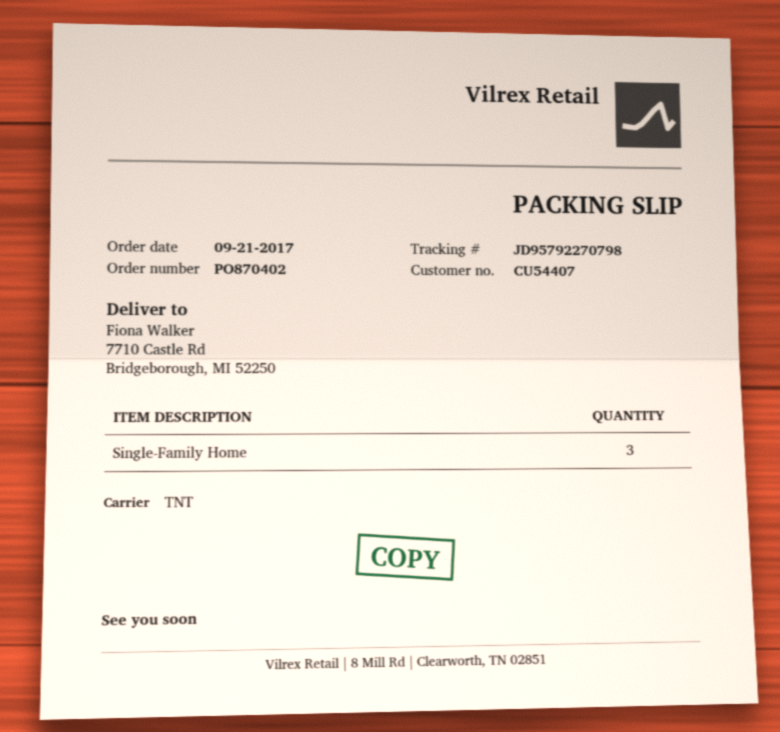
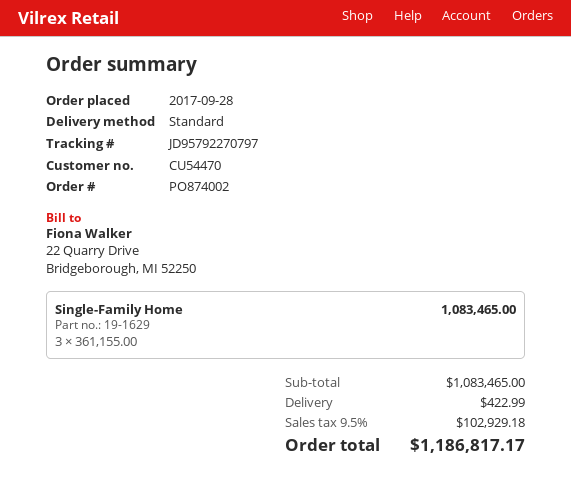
order number: PO870402 -> PO874002
order date: 2017-09-21 -> 2017-09-28
customer number: CU54407 -> CU54470
shipping method: TNT -> standard
tracking number: JD95792270798 -> JD95792270797

